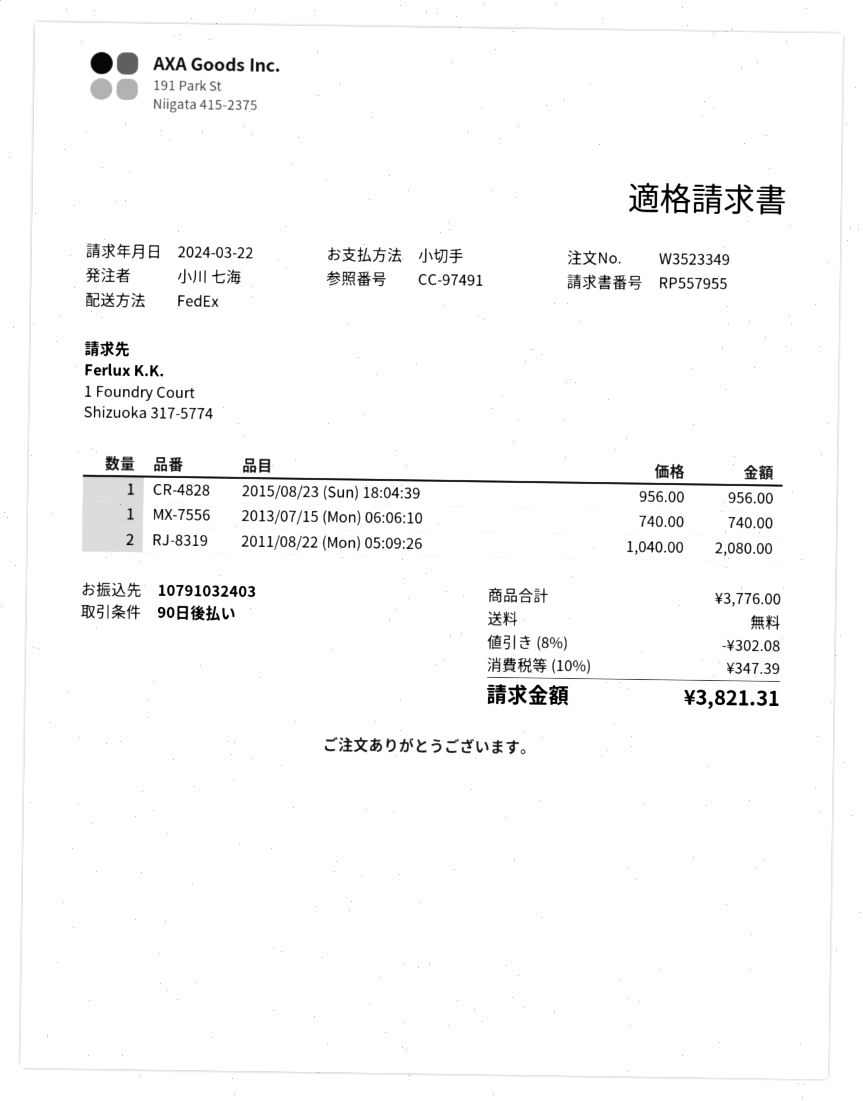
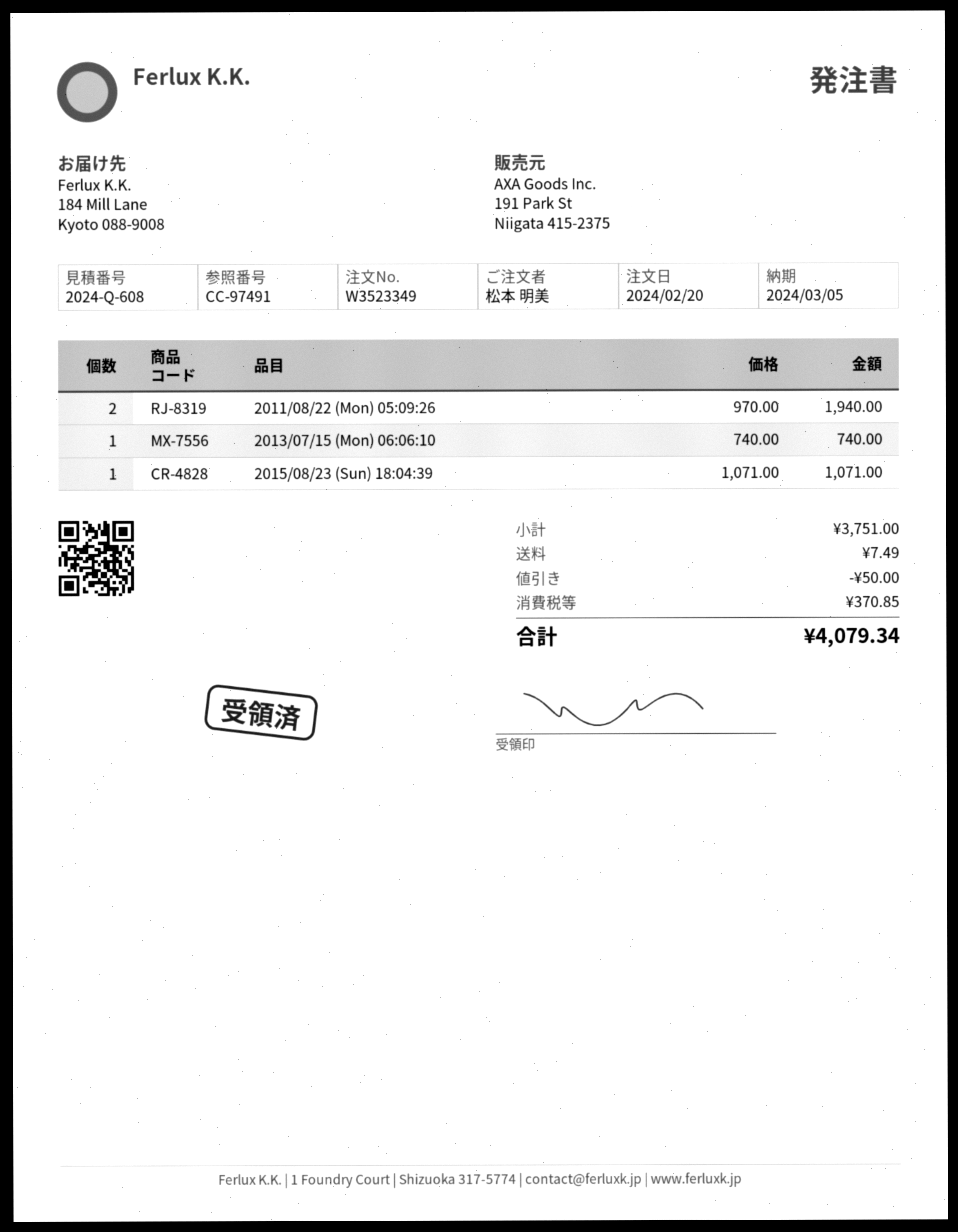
ordered by: 小川 七海 -> 松本 明美
2015/08/23 (Sun) 18:04:39: 1 x 956.00 = 956.00 -> 1 x 1071.00 = 1071.00
2011/08/22 (Mon) 05:09:26: 2 x 1040.00 = 2080.00 -> 2 x 970.00 = 1940.00
subtotal: 3776.00 -> 3751.00
discount: 302.08 -> 50.00
shipping: 0.00 -> 7.49
tax: 347.39 -> 370.85
total: 3821.31 -> 4079.34

